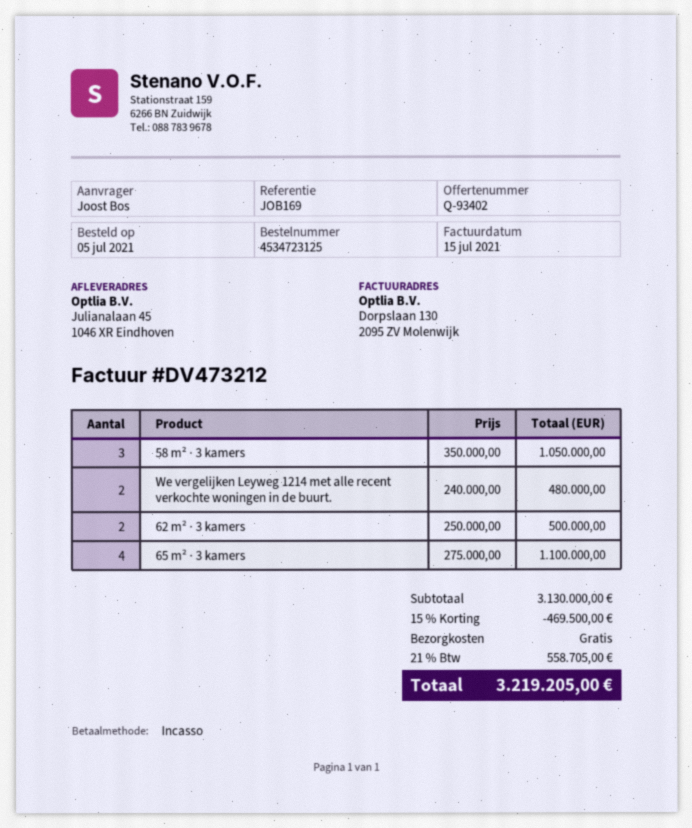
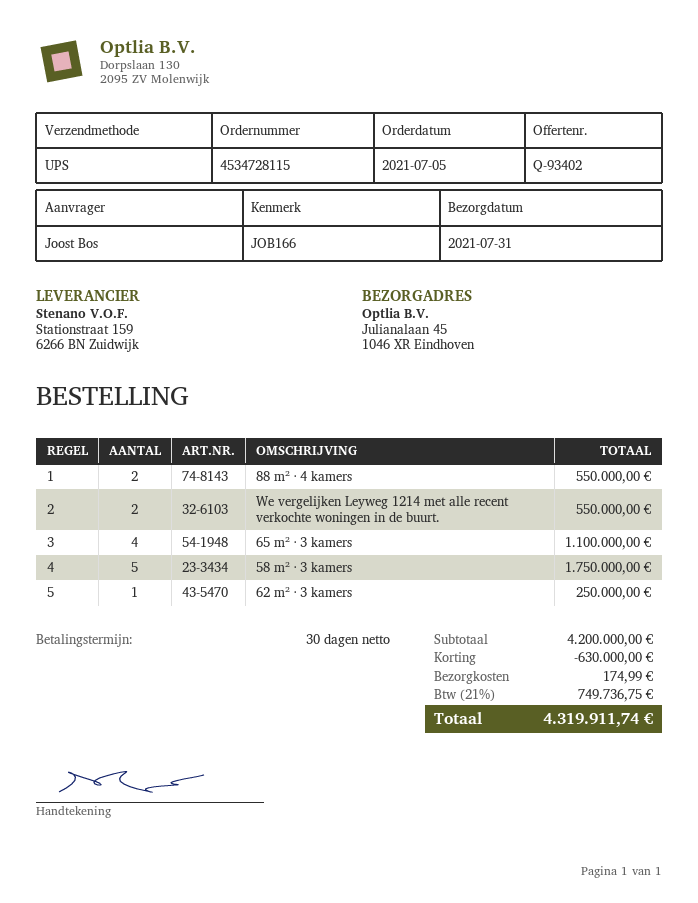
order number: 4534723125 -> 4534728115
reference: JOB169 -> JOB166
58 m² · 3 kamers: 3 for 1050000.00 -> 5 for 1750000.00
We vergelijken Leyweg 1214 met alle recent verkochte woningen in de buurt.: 2 for 480000.00 -> 2 for 550000.00
62 m² · 3 kamers: 2 for 500000.00 -> 1 for 250000.00
88 m² · 4 kamers: none -> 2 for 550000.00
subtotal: 3130000.00 -> 4200000.00
discount: 469500.00 -> 630000.00
shipping: 0.00 -> 174.99
tax: 21% = 558705.00 -> 21% = 749736.75
total: 3219205.00 -> 4319911.74

